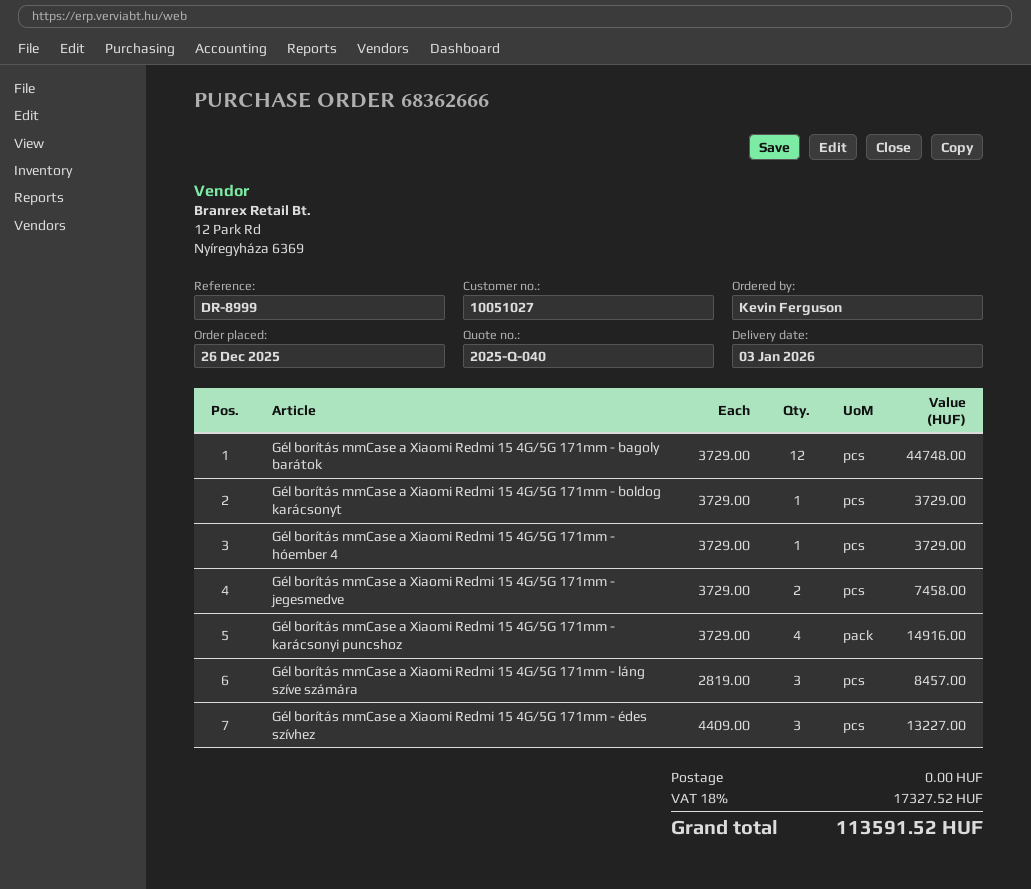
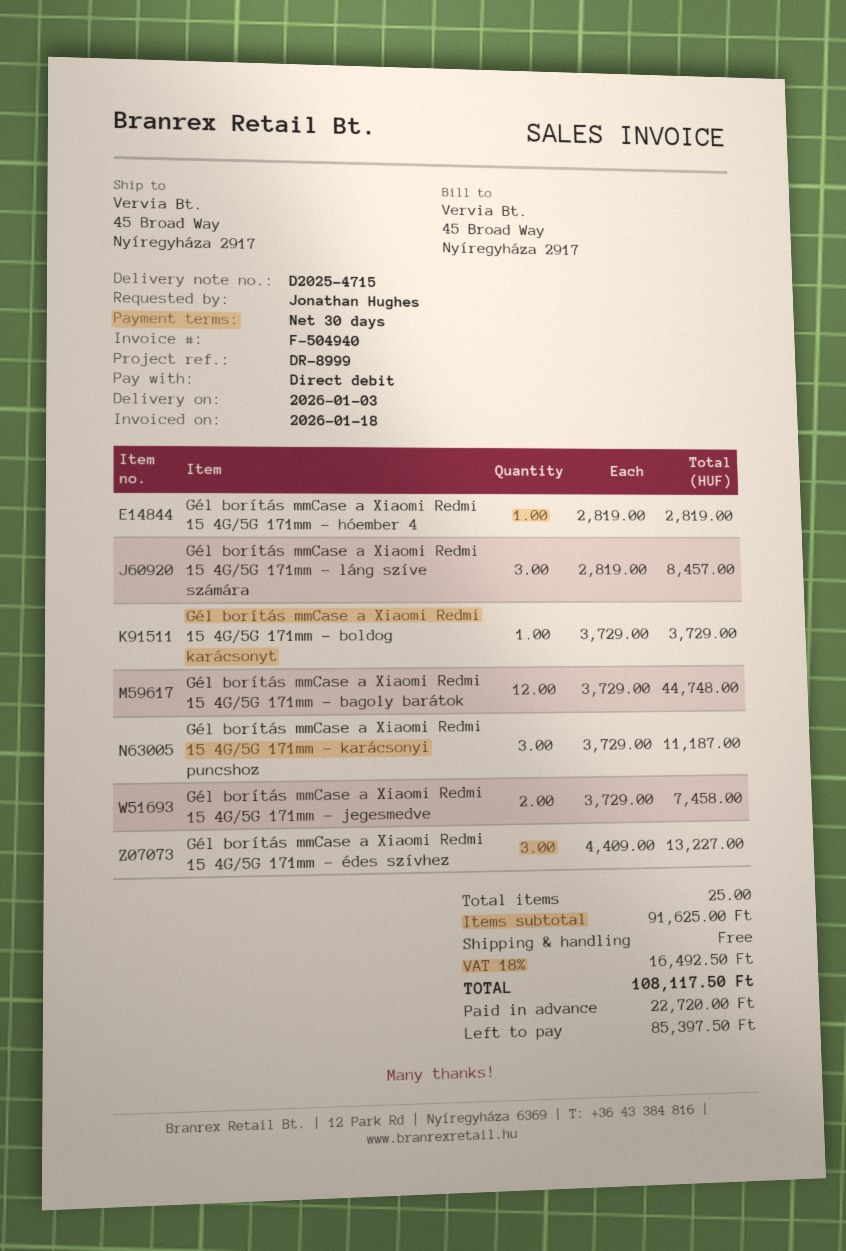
ordered by: Kevin Ferguson -> Jonathan Hughes
Gél borítás mmCase a Xiaomi Redmi 15 4G/5G 171mm - hóember 4: 1 x 3729.00 = 3729.00 -> 1 x 2819.00 = 2819.00
Gél borítás mmCase a Xiaomi Redmi 15 4G/5G 171mm - karácsonyi puncshoz: 4 x 3729.00 = 14916.00 -> 3 x 3729.00 = 11187.00
tax: 18% = 17327.52 -> 18% = 16492.50
total: 113591.52 -> 108117.50

